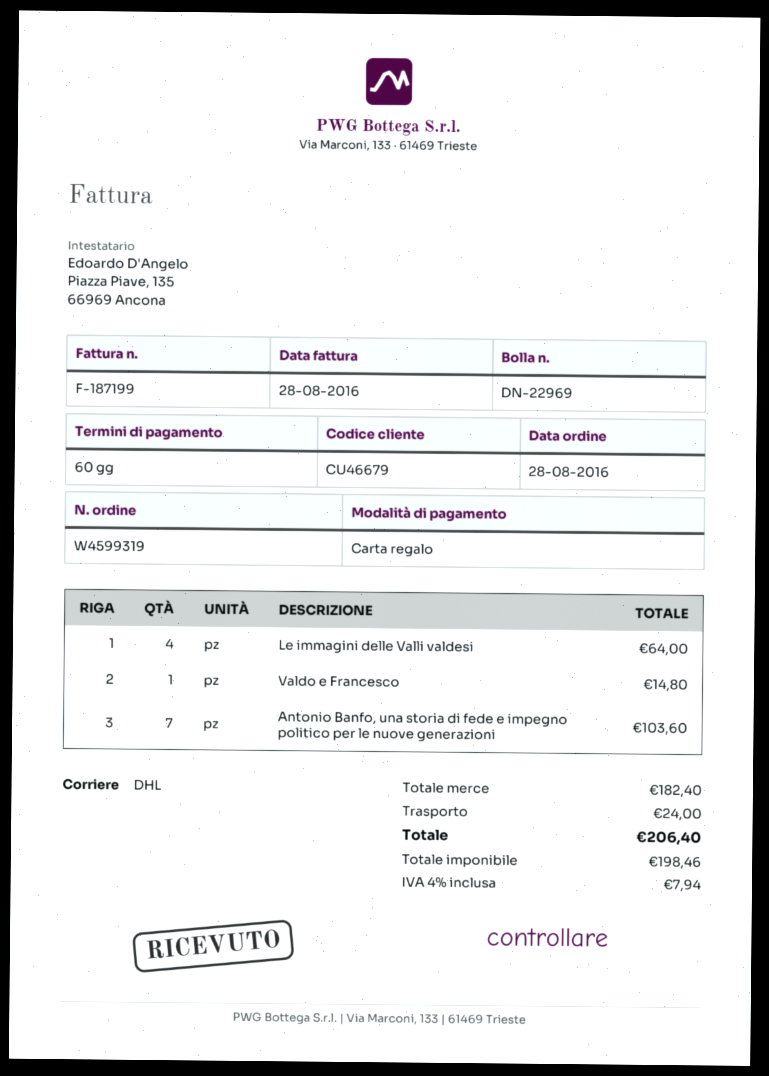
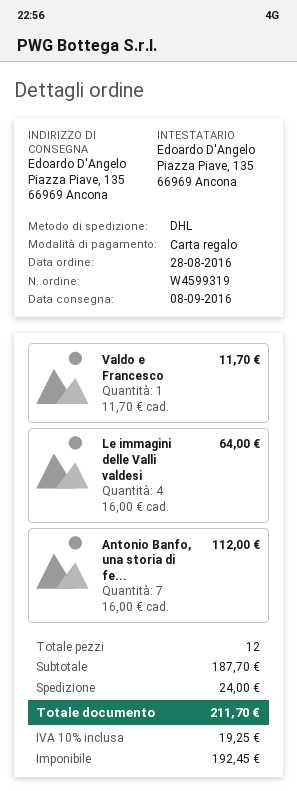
Valdo e Francesco: 1 for 14.80 -> 1 for 11.70
Antonio Banfo, una storia di fede e impegno politico per le nuove generazioni: 7 for 103.60 -> 7 for 112.00
subtotal: 182.40 -> 187.70
net: 198.46 -> 192.45
tax: 4% = 7.94 -> 10% = 19.25
total: 206.40 -> 211.70

